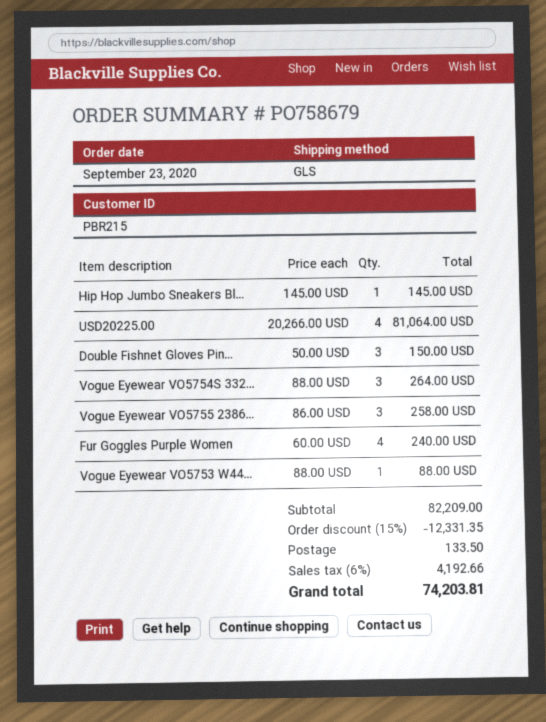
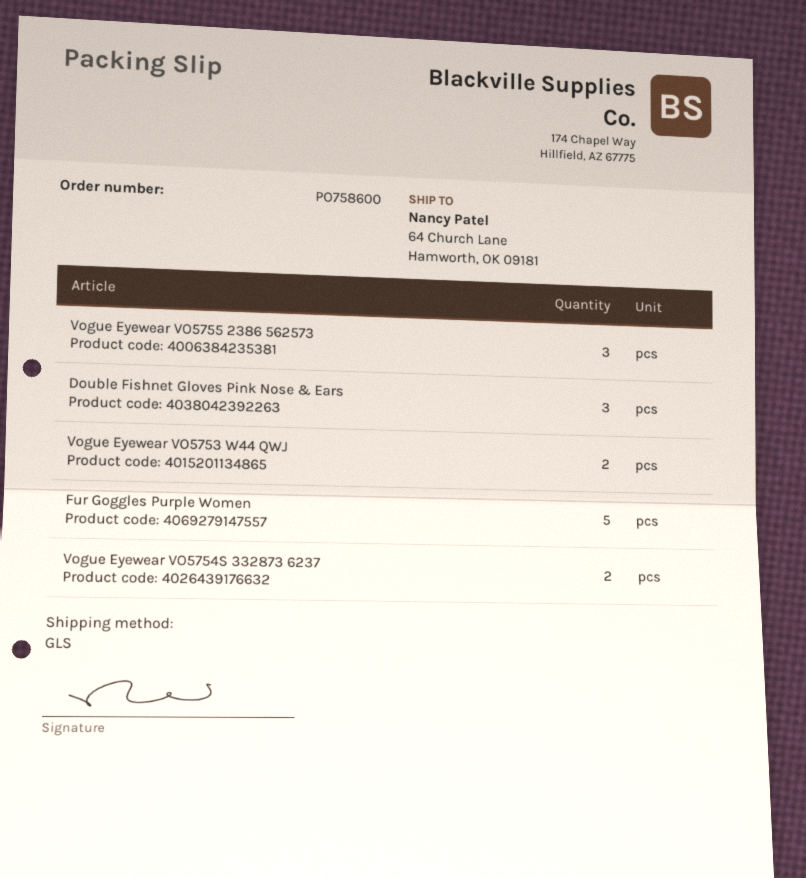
order number: PO758679 -> PO758600
Hip Hop Jumbo Sneakers Bl...: 1 -> none
USD20225.00: 4 -> none
Vogue Eyewear VO5754S 332...: 3 -> 2
Fur Goggles Purple Women: 4 -> 5
Vogue Eyewear VO5753 W44...: 1 -> 2

